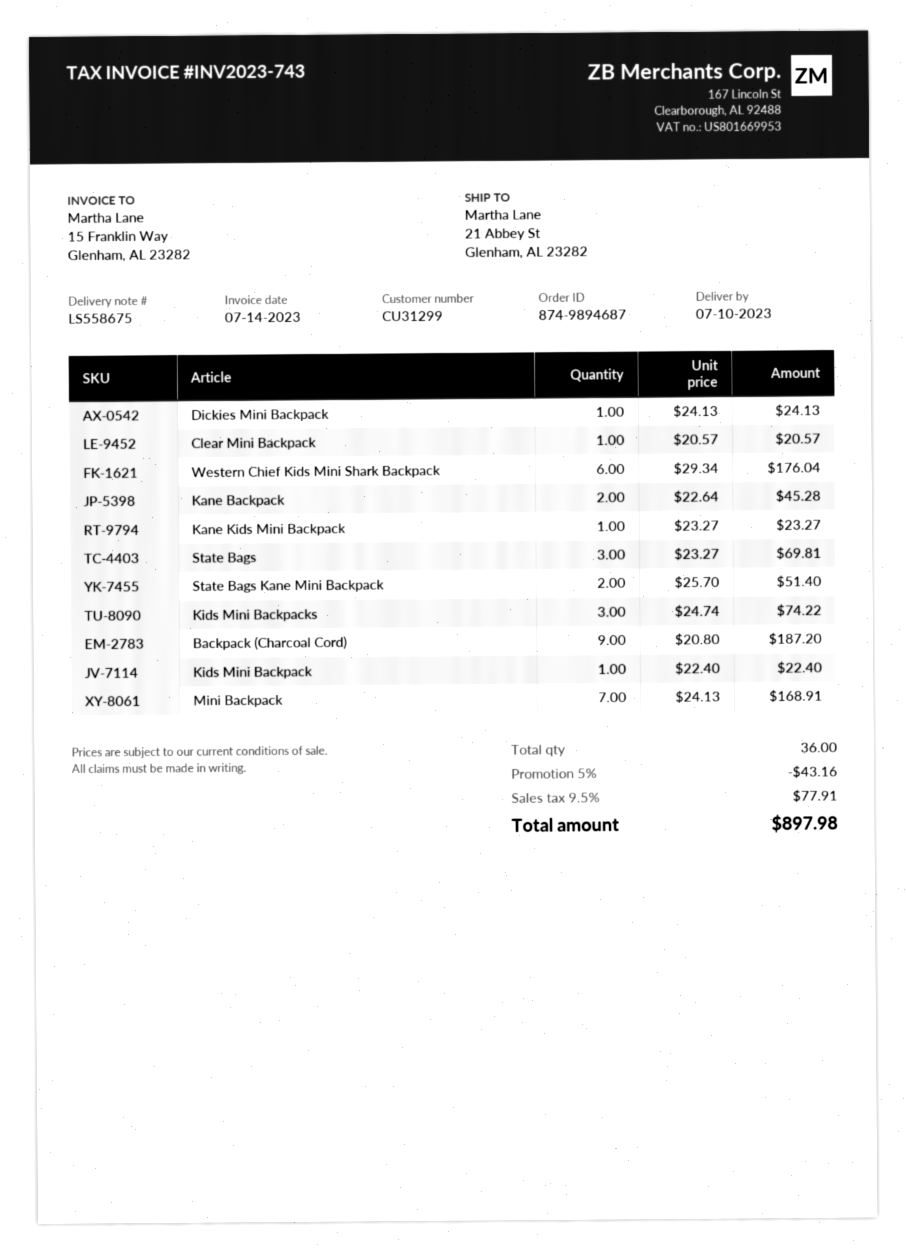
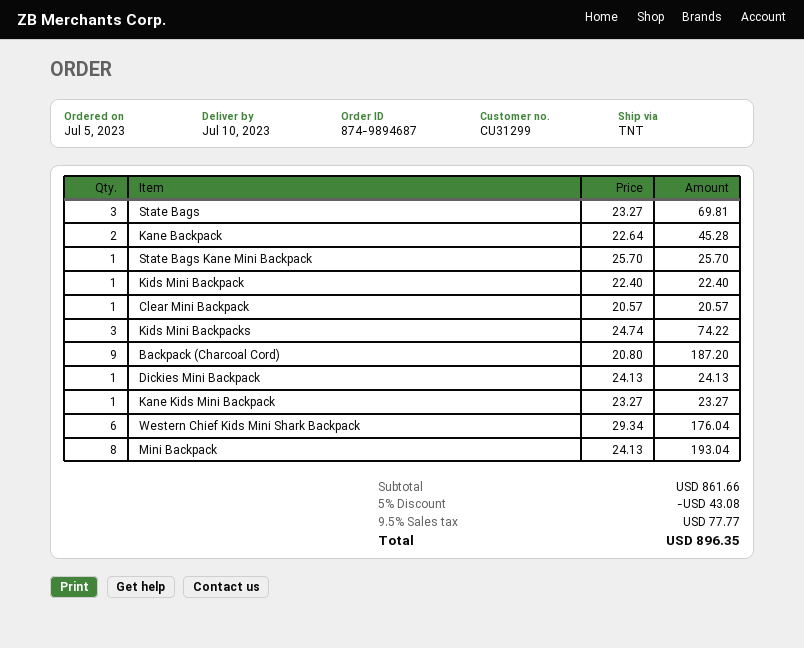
State Bags Kane Mini Backpack: 2 x 25.70 = 51.40 -> 1 x 25.70 = 25.70
Mini Backpack: 7 x 24.13 = 168.91 -> 8 x 24.13 = 193.04
discount: 5% = 43.16 -> 5% = 43.08
tax: 9.5% = 77.91 -> 9.5% = 77.77
total: 897.98 -> 896.35

